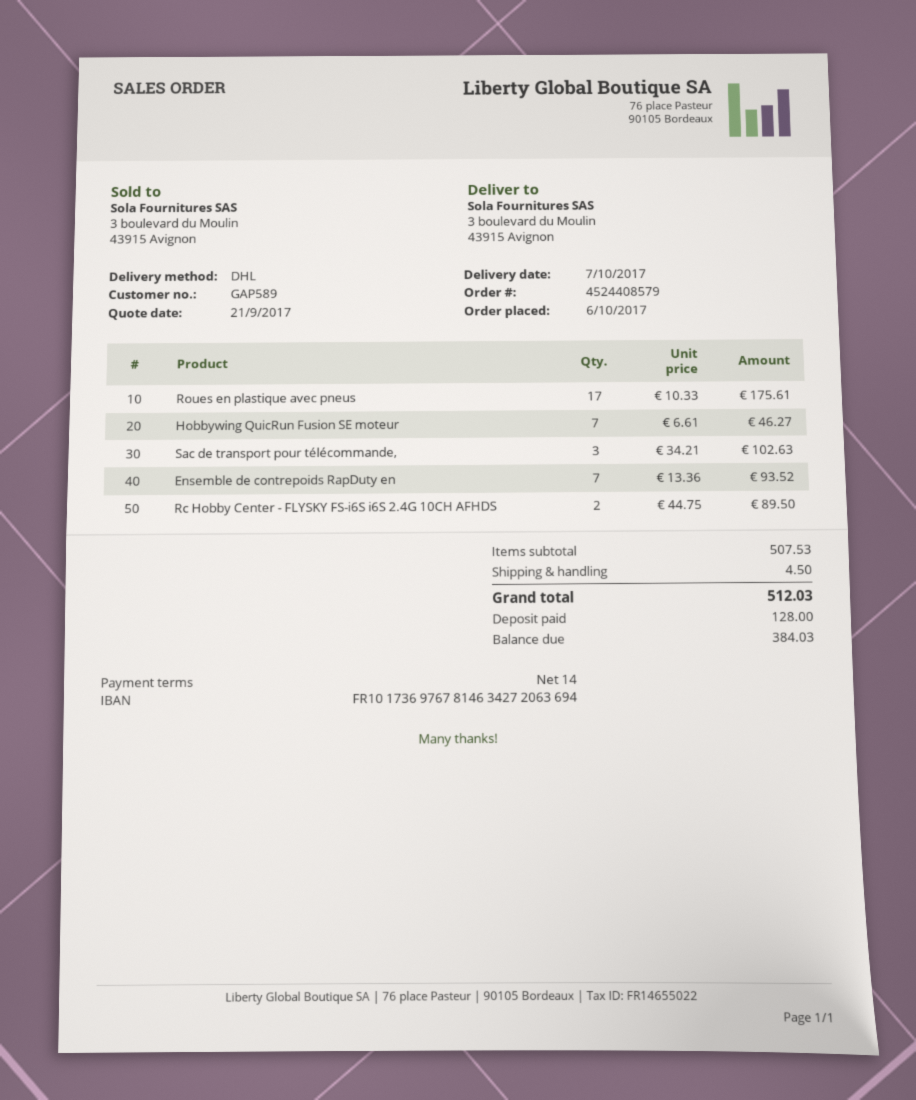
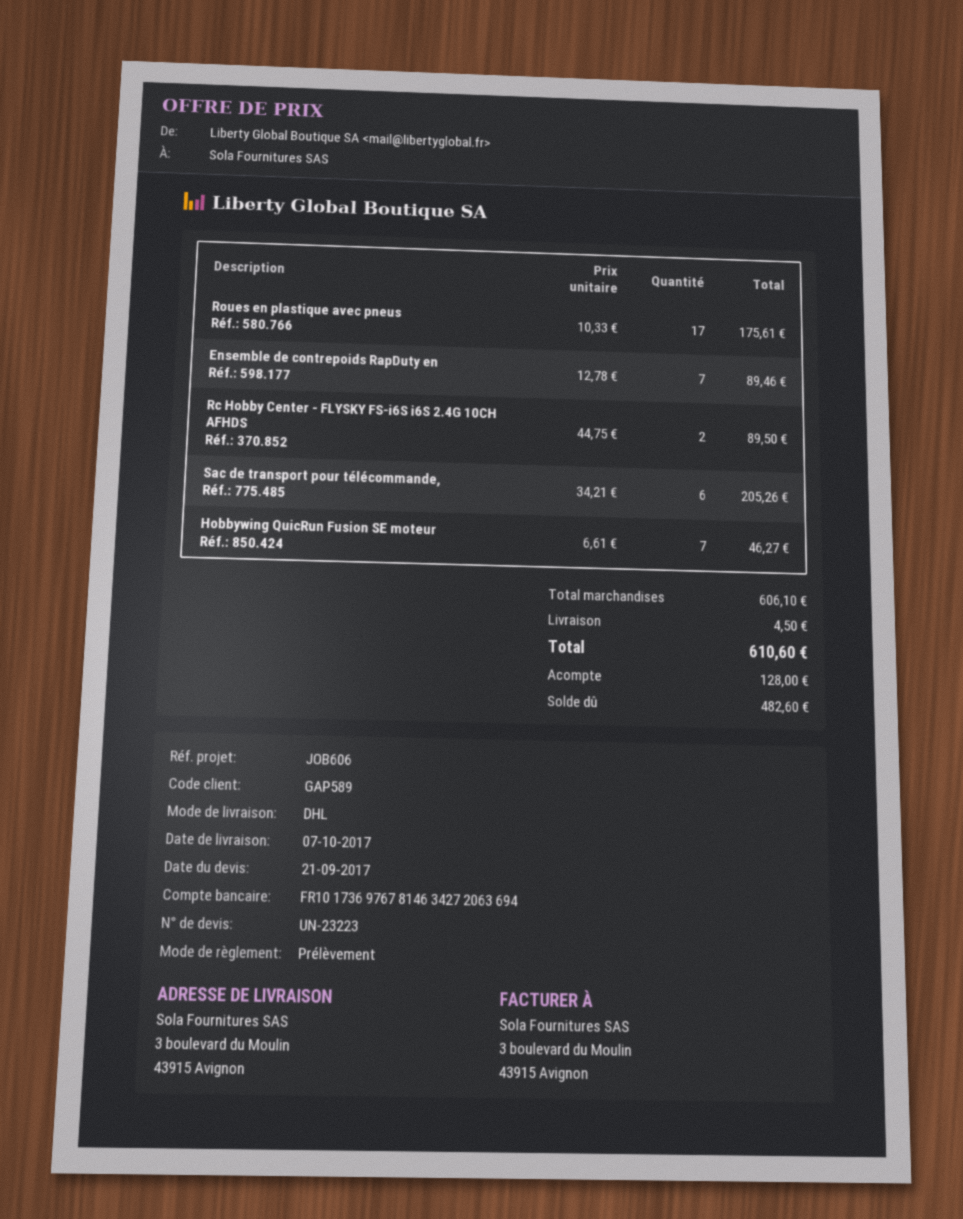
Sac de transport pour télécommande,: 3 x 34.21 = 102.63 -> 6 x 34.21 = 205.26
Ensemble de contrepoids RapDuty en: 7 x 13.36 = 93.52 -> 7 x 12.78 = 89.46
subtotal: 507.53 -> 606.10
total: 512.03 -> 610.60
balance: 384.03 -> 482.60

